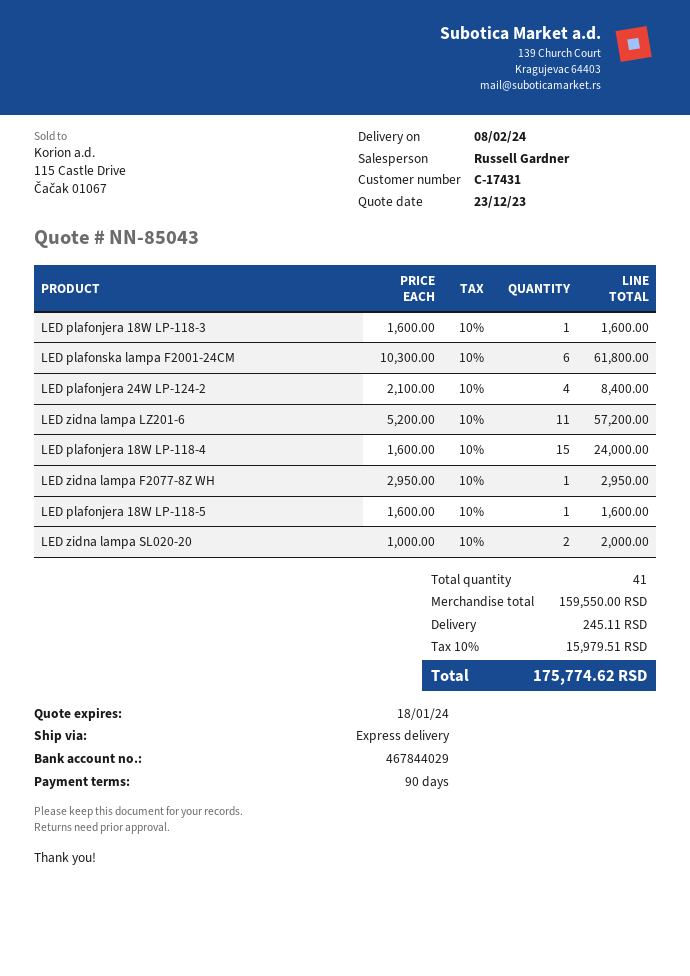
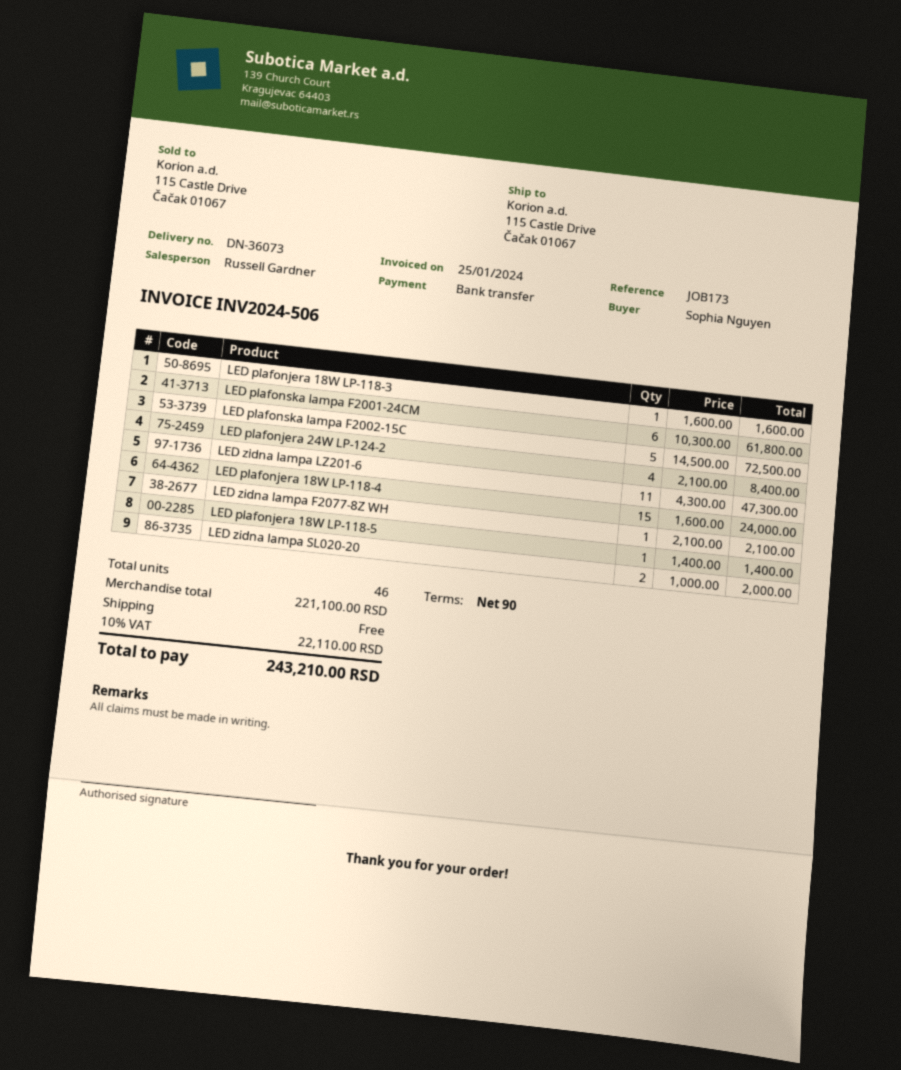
LED zidna lampa LZ201-6: 11 x 5200.00 = 57200.00 -> 11 x 4300.00 = 47300.00
LED zidna lampa F2077-8Z WH: 1 x 2950.00 = 2950.00 -> 1 x 2100.00 = 2100.00
LED plafonjera 18W LP-118-5: 1 x 1600.00 = 1600.00 -> 1 x 1400.00 = 1400.00
LED plafonska lampa F2002-15C: none -> 5 x 14500.00 = 72500.00
total quantity: 41 -> 46
subtotal: 159550.00 -> 221100.00
shipping: 245.11 -> 0.00
tax: 10% = 15979.51 -> 10% = 22110.00
total: 175774.62 -> 243210.00

